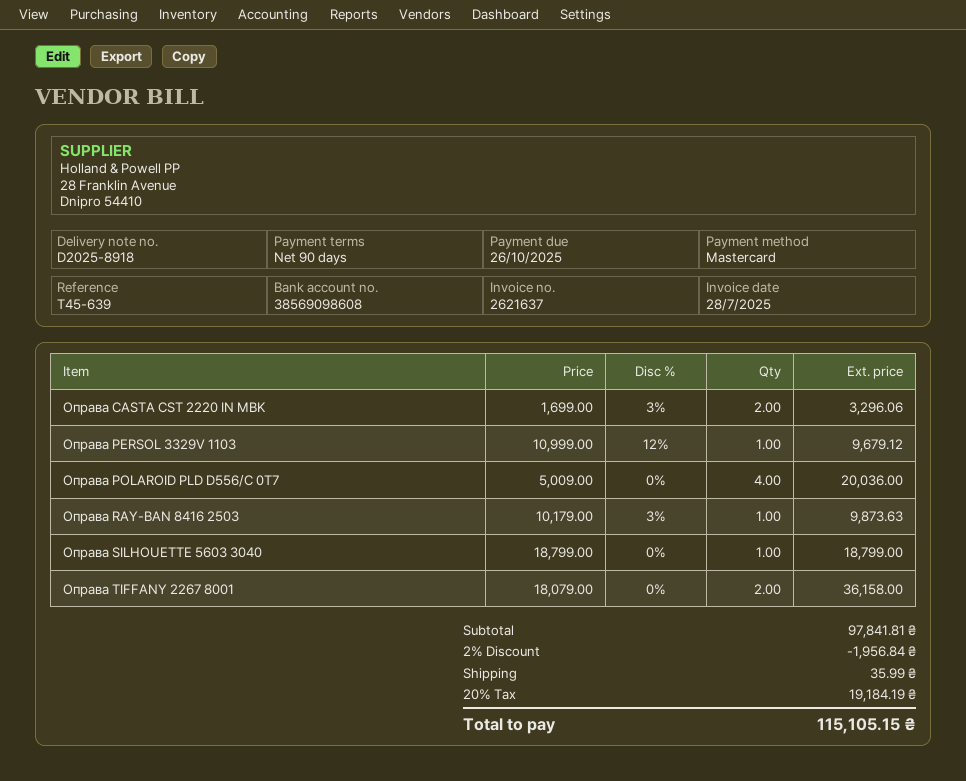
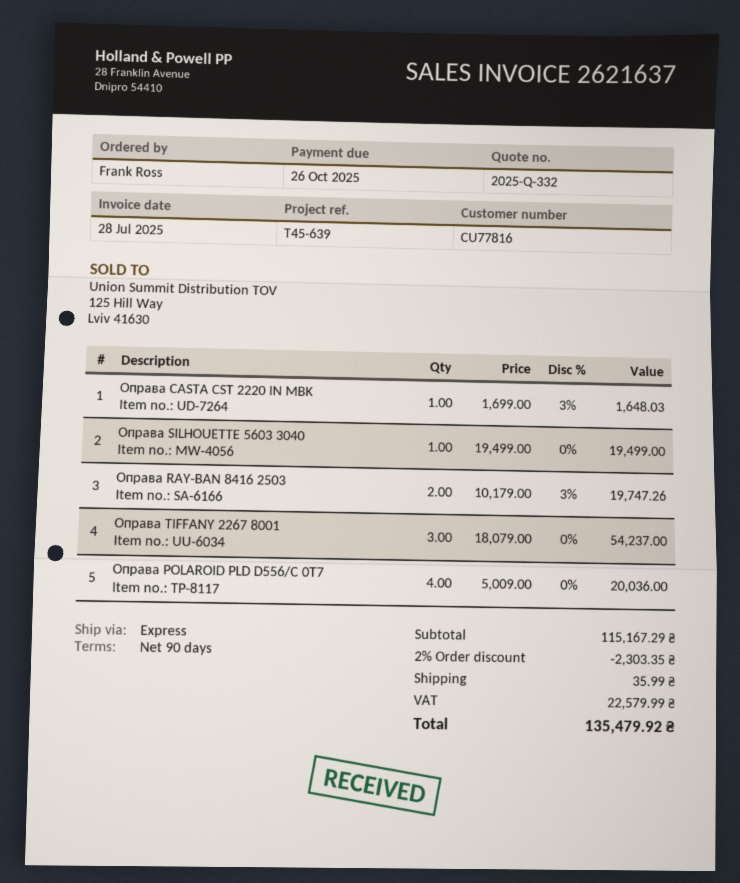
Оправа CASTA CST 2220 IN MBK: 2 x 1699.00 - 3% = 3296.06 -> 1 x 1699.00 - 3% = 1648.03
Оправа PERSOL 3329V 1103: 1 x 10999.00 - 12% = 9679.12 -> none
Оправа RAY-BAN 8416 2503: 1 x 10179.00 - 3% = 9873.63 -> 2 x 10179.00 - 3% = 19747.26
Оправа SILHOUETTE 5603 3040: 1 x 18799.00 = 18799.00 -> 1 x 19499.00 = 19499.00
Оправа TIFFANY 2267 8001: 2 x 18079.00 = 36158.00 -> 3 x 18079.00 = 54237.00
subtotal: 97841.81 -> 115167.29
discount: 2% = 1956.84 -> 2% = 2303.35
tax: 19184.19 -> 22579.99
total: 115105.15 -> 135479.92

